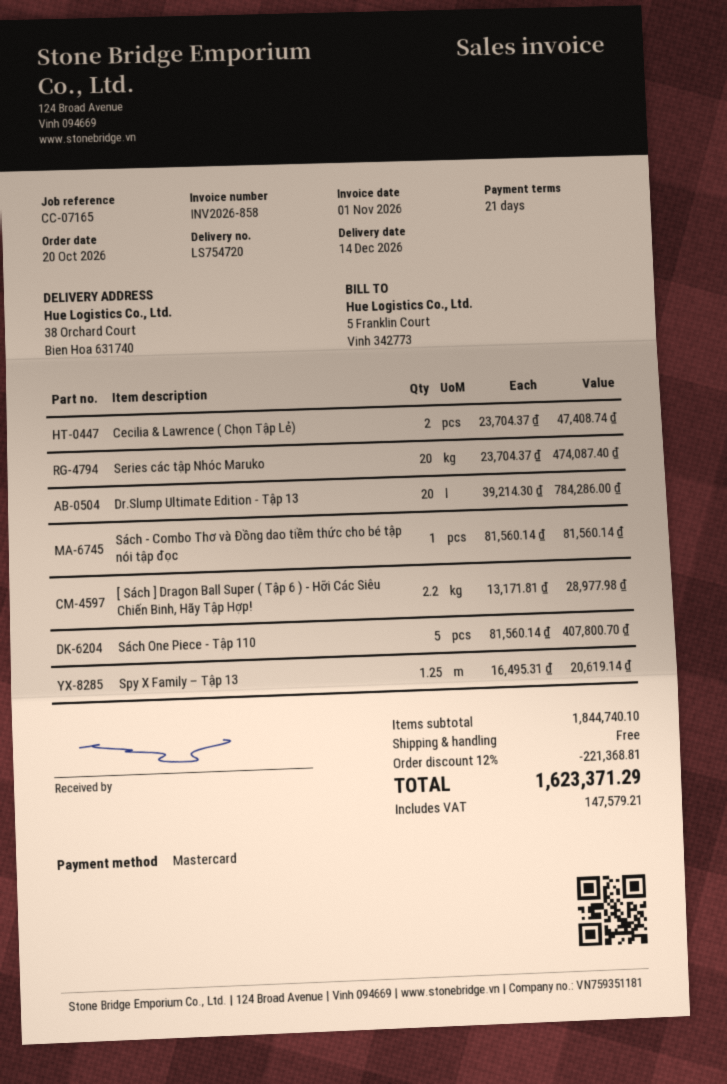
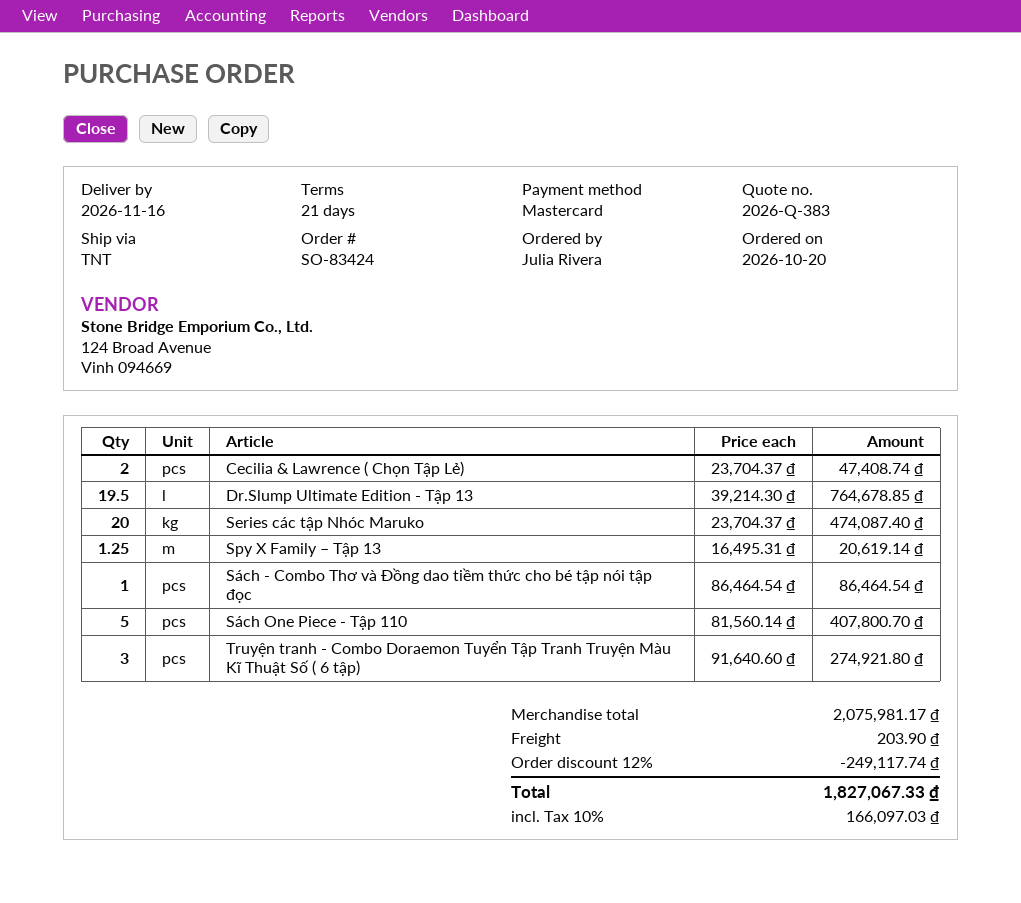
delivery date: 2026-12-14 -> 2026-11-16
Dr.Slump Ultimate Edition - Tập 13: 20 x 39214.30 = 784286.00 -> 19.5 x 39214.30 = 764678.85
Sách - Combo Thơ và Đồng dao tiềm thức cho bé tập nói tập đọc: 1 x 81560.14 = 81560.14 -> 1 x 86464.54 = 86464.54
[ Sách ] Dragon Ball Super ( Tập 6 ) - Hỡi Các Siêu Chiến Binh, Hãy Tập Hợp!: 2.2 x 13171.81 = 28977.98 -> none
Truyện tranh - Combo Doraemon Tuyển Tập Tranh Truyện Màu Kĩ Thuật Số ( 6 tập): none -> 3 x 91640.60 = 274921.80
subtotal: 1844740.10 -> 2075981.17
discount: 12% = 221368.81 -> 12% = 249117.74
shipping: 0.00 -> 203.90
tax: 147579.21 -> 166097.03
total: 1623371.29 -> 1827067.33

